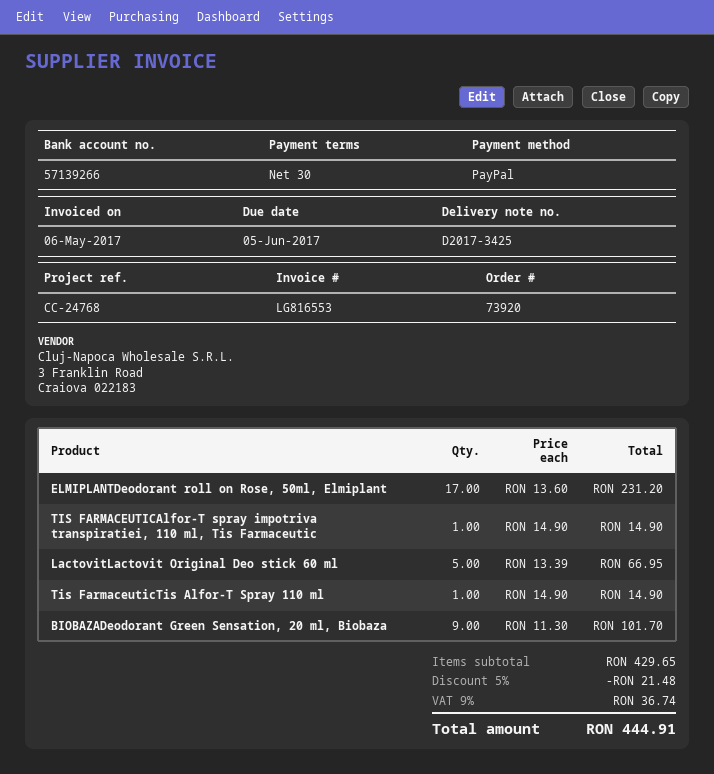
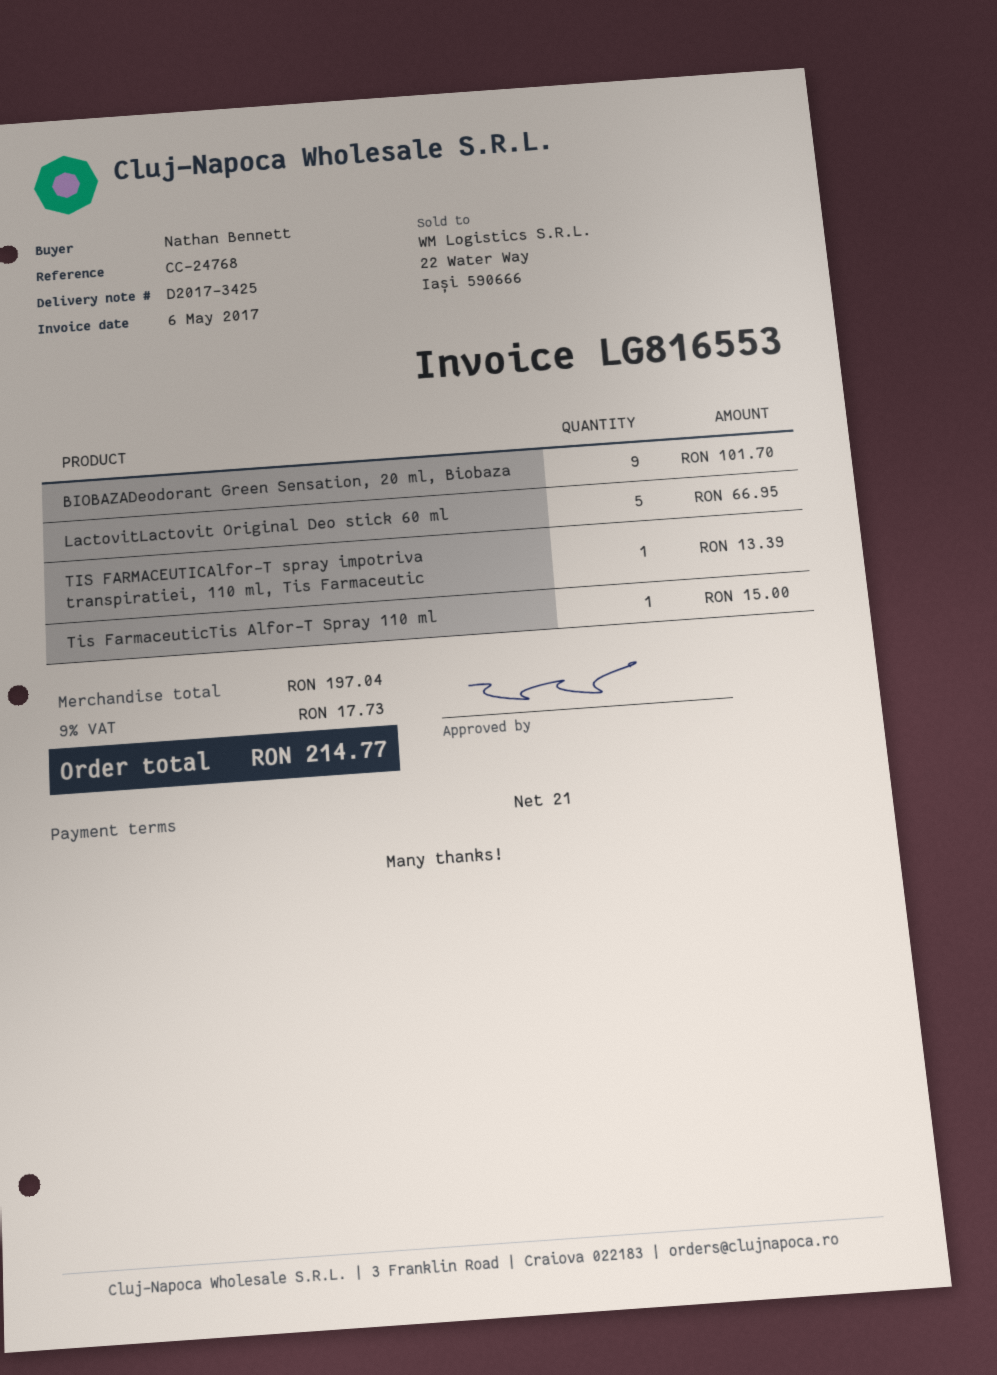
payment terms: 30 days -> 21 days
ELMIPLANTDeodorant roll on Rose, 50ml, Elmiplant: 17 for 231.20 -> none
TIS FARMACEUTICAlfor-T spray impotriva transpiratiei, 110 ml, Tis Farmaceutic: 1 for 14.90 -> 1 for 13.39
Tis FarmaceuticTis Alfor-T Spray 110 ml: 1 for 14.90 -> 1 for 15.00
subtotal: 429.65 -> 197.04
discount: 5% = 21.48 -> none
tax: 9% = 36.74 -> 9% = 17.73
total: 444.91 -> 214.77

